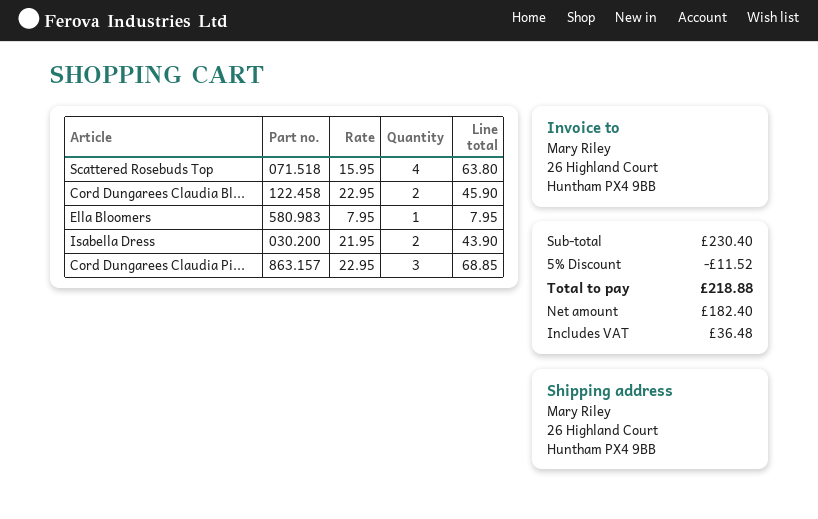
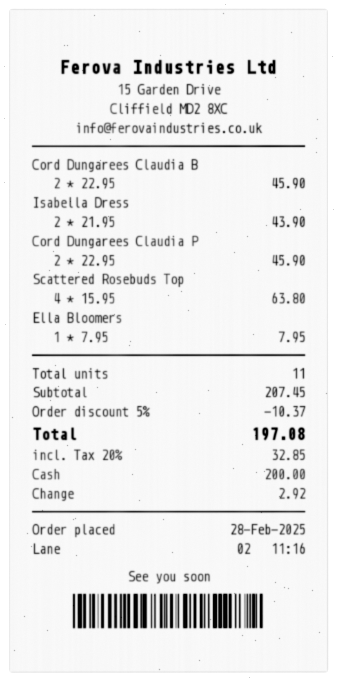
Cord Dungarees Claudia Pi...: 3 x 22.95 = 68.85 -> 2 x 22.95 = 45.90
subtotal: 230.40 -> 207.45
discount: 5% = 11.52 -> 5% = 10.37
tax: 36.48 -> 32.85
total: 218.88 -> 197.08

